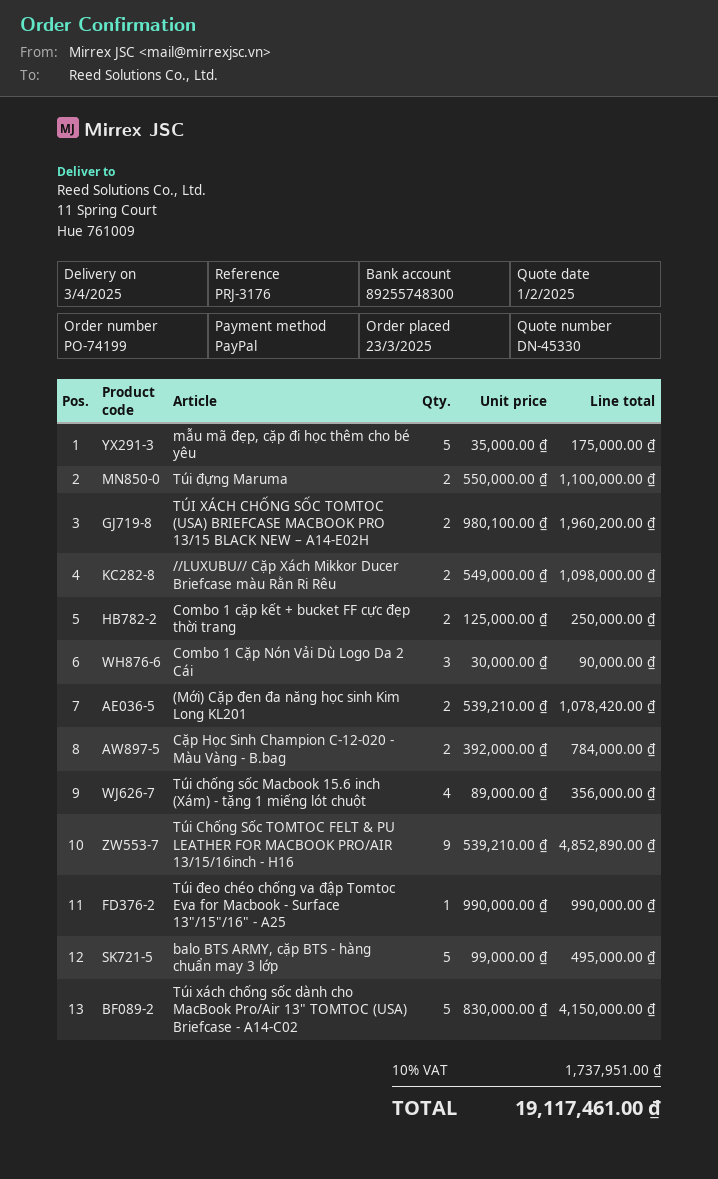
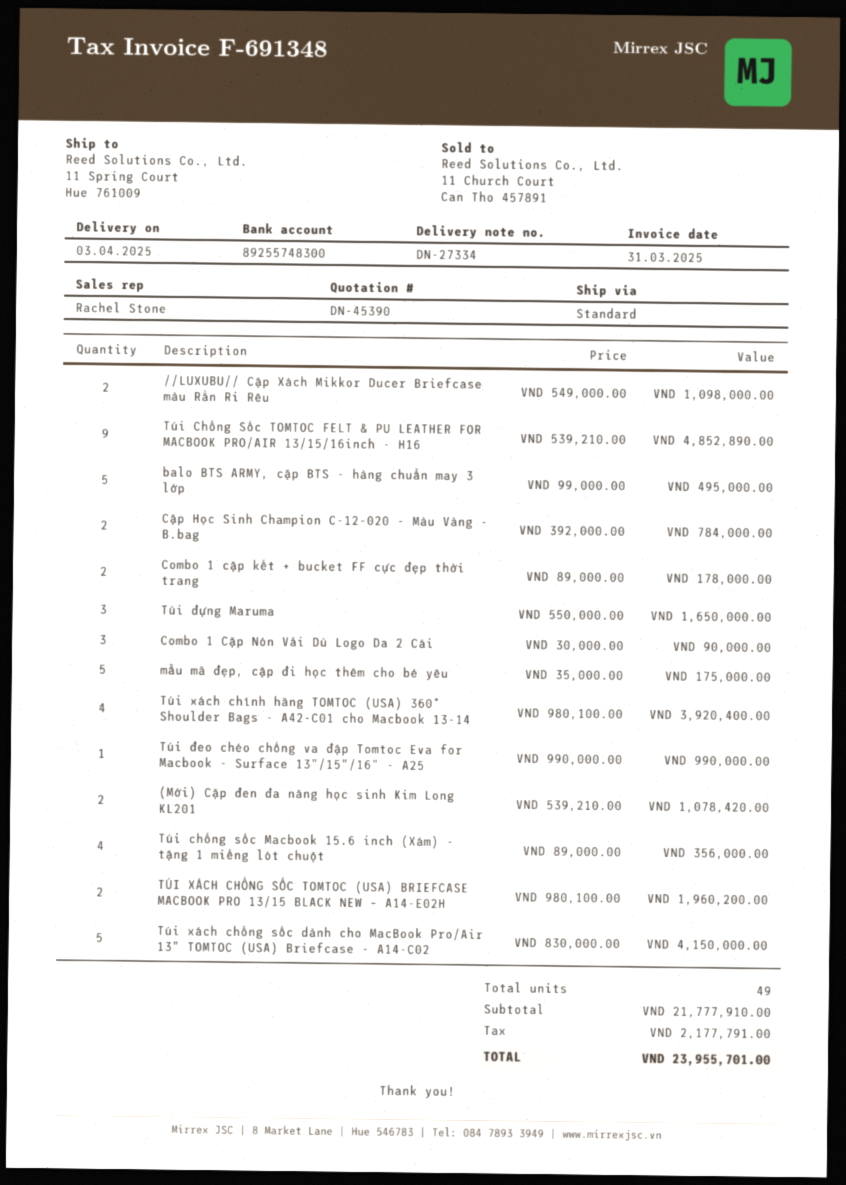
quote number: DN-45330 -> DN-45390
Túi đựng Maruma: 2 x 550000.00 = 1100000.00 -> 3 x 550000.00 = 1650000.00
Combo 1 cặp kết + bucket FF cực đẹp thời trang: 2 x 125000.00 = 250000.00 -> 2 x 89000.00 = 178000.00
Túi xách chính hãng TOMTOC (USA) 360* Shoulder Bags - A42-C01 cho Macbook 13-14: none -> 4 x 980100.00 = 3920400.00
tax: 1737951.00 -> 2177791.00
total: 19117461.00 -> 23955701.00

